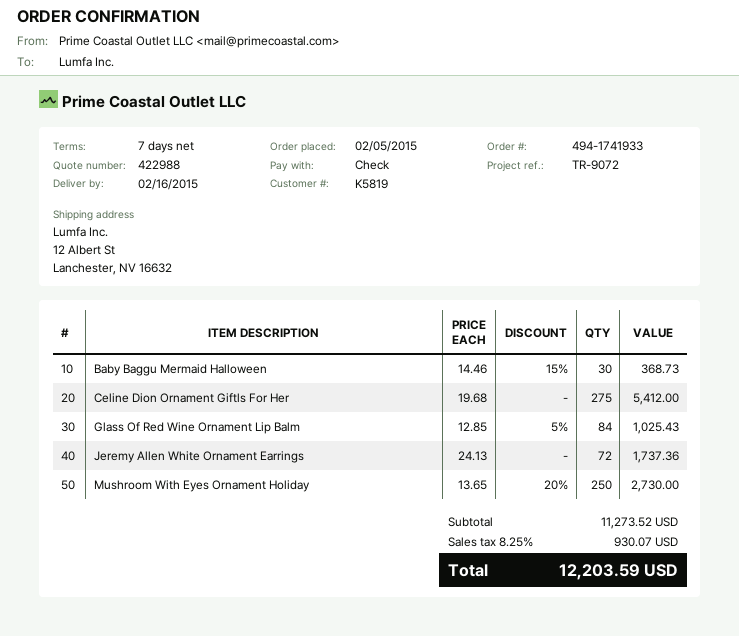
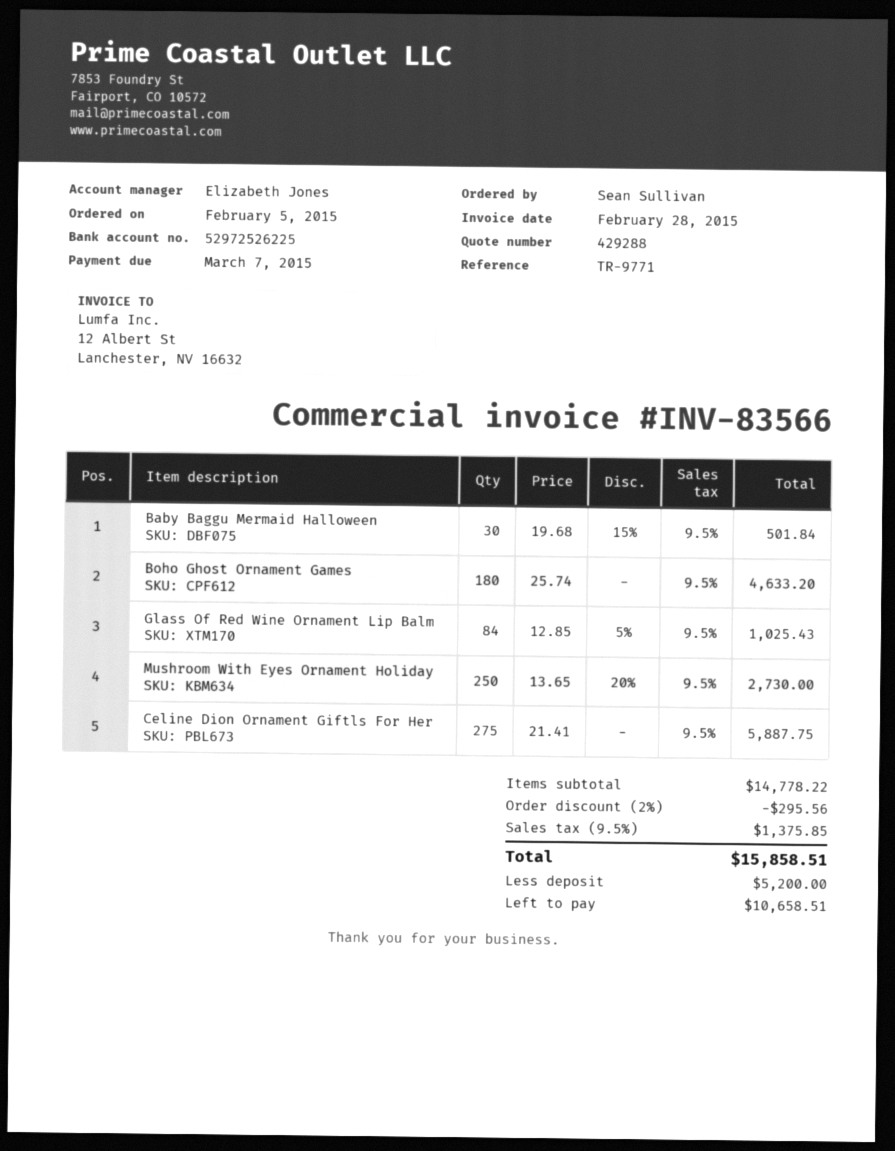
quote number: 422988 -> 429288
reference: TR-9072 -> TR-9771
Baby Baggu Mermaid Halloween: 30 x 14.46 - 15% = 368.73 -> 30 x 19.68 - 15% = 501.84
Celine Dion Ornament Giftls For Her: 275 x 19.68 = 5412.00 -> 275 x 21.41 = 5887.75
Jeremy Allen White Ornament Earrings: 72 x 24.13 = 1737.36 -> none
Boho Ghost Ornament Games: none -> 180 x 25.74 = 4633.20
subtotal: 11273.52 -> 14778.22
discount: none -> 2% = 295.56
tax: 8.25% = 930.07 -> 9.5% = 1375.85
total: 12203.59 -> 15858.51

